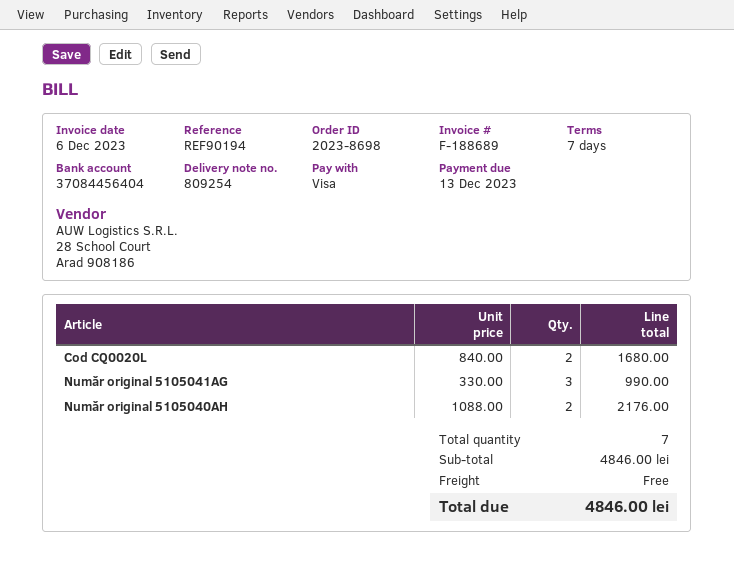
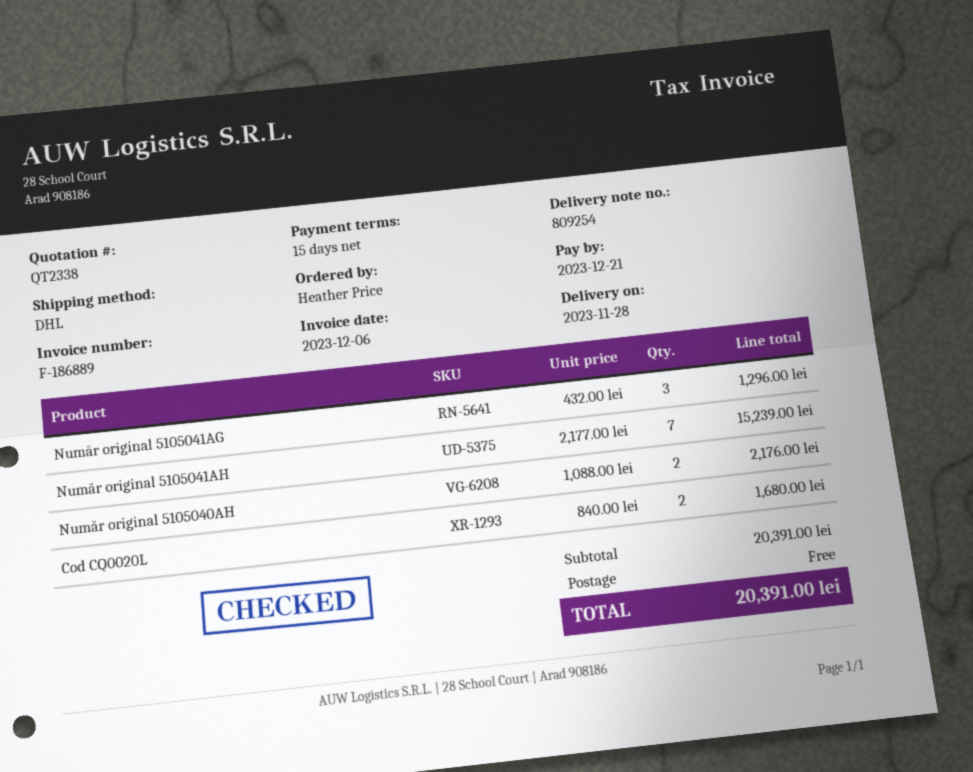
invoice number: F-188689 -> F-186889
payment terms: 7 days -> 15 days
due date: 2023-12-13 -> 2023-12-21
Număr original 5105041AG: 3 x 330.00 = 990.00 -> 3 x 432.00 = 1296.00
Număr original 5105041AH: none -> 7 x 2177.00 = 15239.00
subtotal: 4846.00 -> 20391.00
total: 4846.00 -> 20391.00

